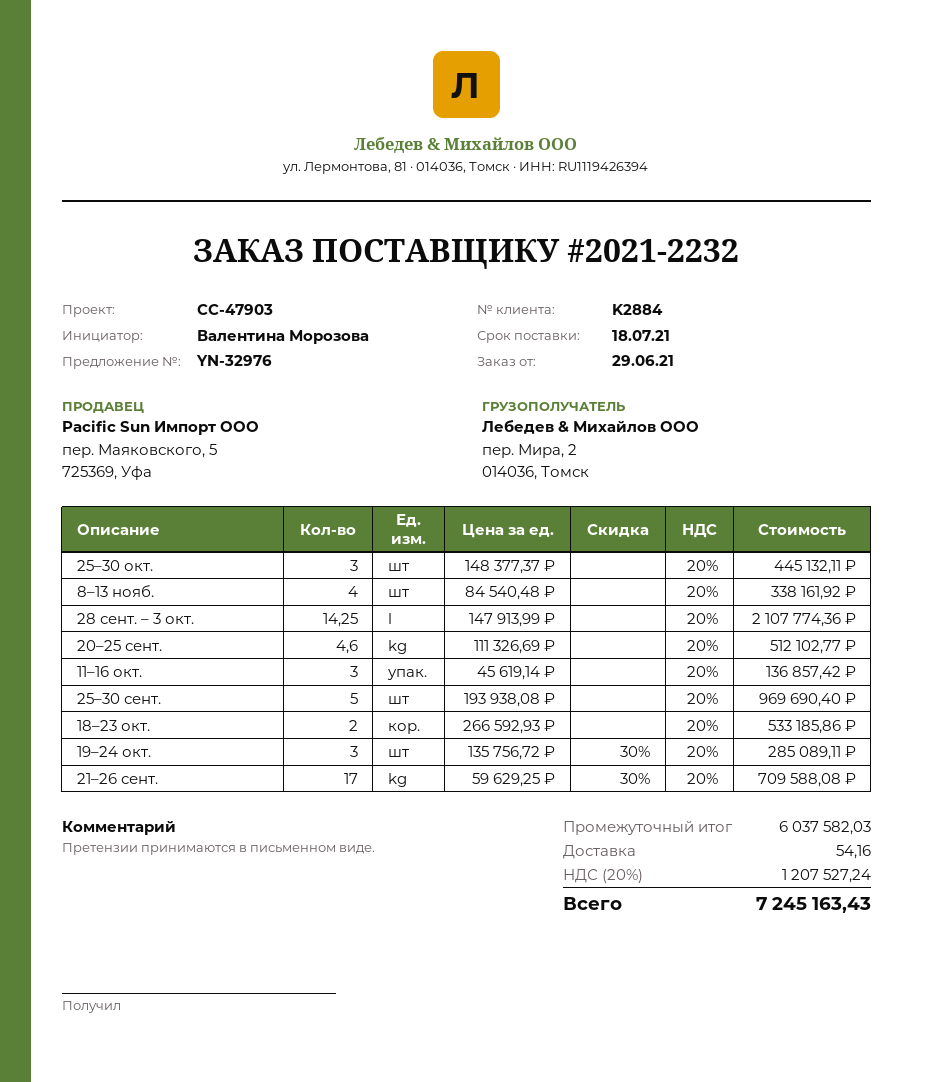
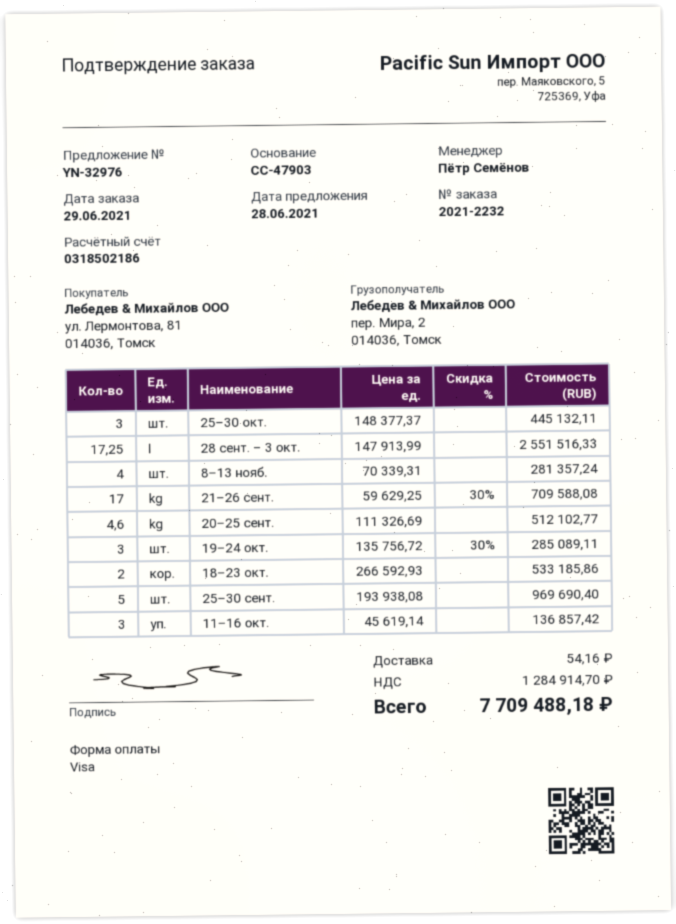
8–13 нояб.: 4 x 84540.48 = 338161.92 -> 4 x 70339.31 = 281357.24
28 сент. – 3 окт.: 14.25 x 147913.99 = 2107774.36 -> 17.25 x 147913.99 = 2551516.33
tax: 1207527.24 -> 1284914.70
total: 7245163.43 -> 7709488.18

